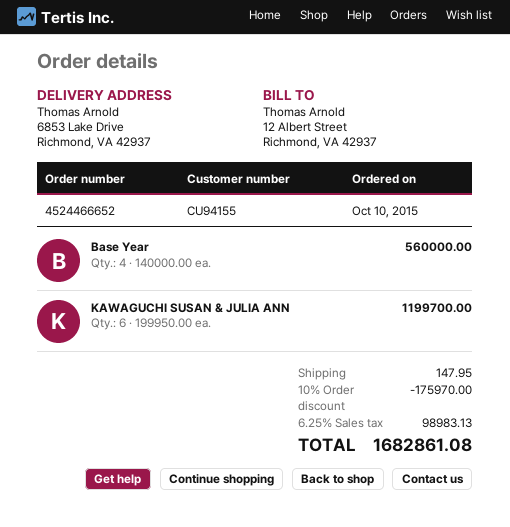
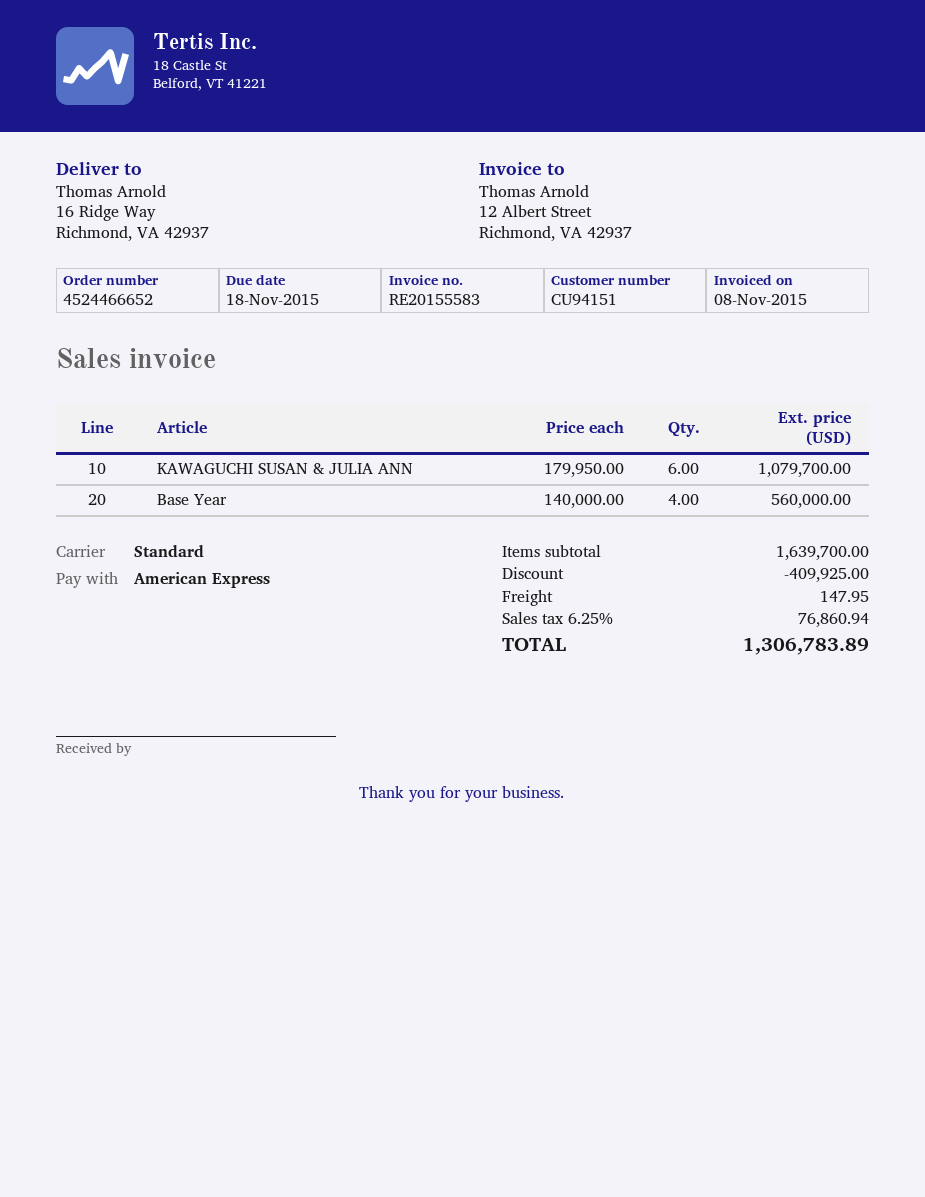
customer number: CU94155 -> CU94151
ship to: 6853 Lake Drive, Richmond, VA 42937 -> 16 Ridge Way, Richmond, VA 42937
KAWAGUCHI SUSAN & JULIA ANN: 6 x 199950.00 = 1199700.00 -> 6 x 179950.00 = 1079700.00
discount: 175970.00 -> 409925.00
tax: 6.25% = 98983.13 -> 6.25% = 76860.94
total: 1682861.08 -> 1306783.89

